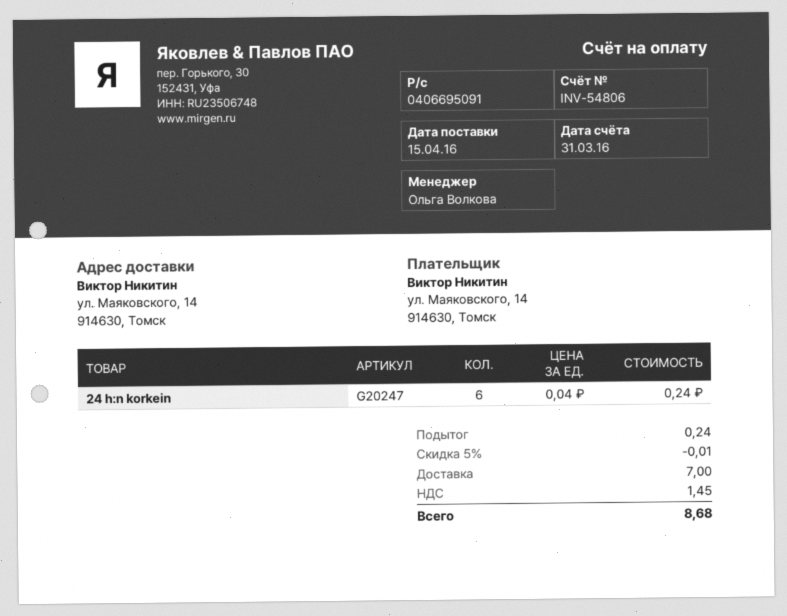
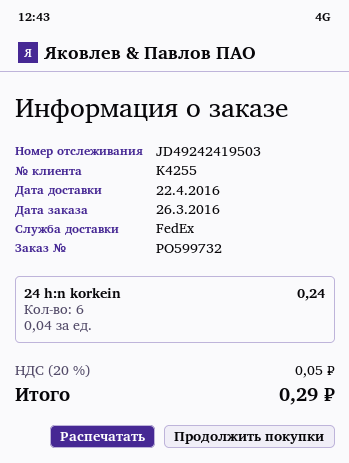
delivery date: 2016-04-15 -> 2016-04-22
discount: 5% = 0.01 -> none
shipping: 7.00 -> none
tax: 1.45 -> 0.05
total: 8.68 -> 0.29

